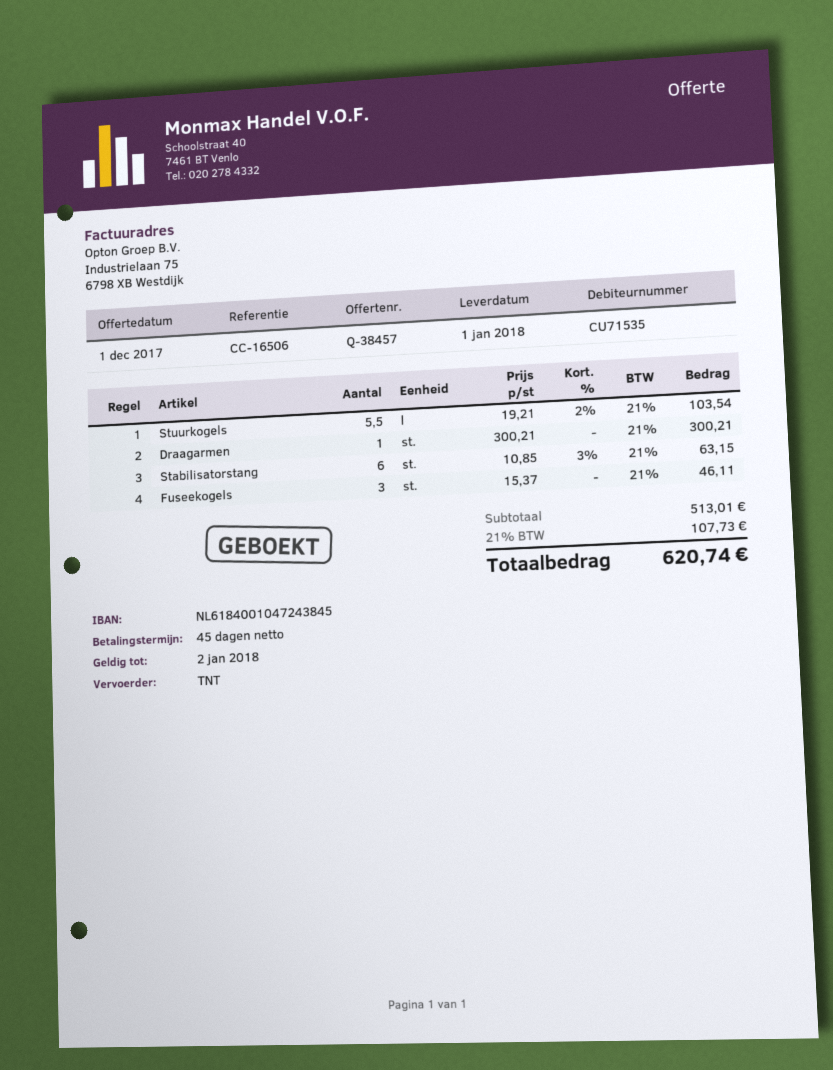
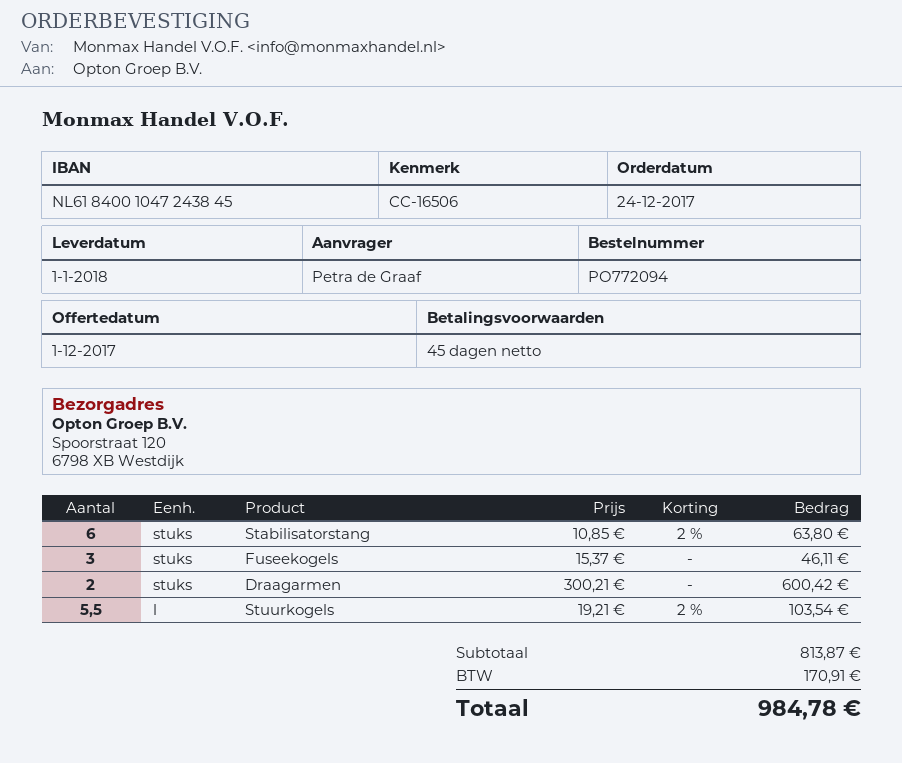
Draagarmen: 1 x 300.21 = 300.21 -> 2 x 300.21 = 600.42
Stabilisatorstang: 6 x 10.85 - 3% = 63.15 -> 6 x 10.85 - 2% = 63.80
subtotal: 513.01 -> 813.87
tax: 107.73 -> 170.91
total: 620.74 -> 984.78

